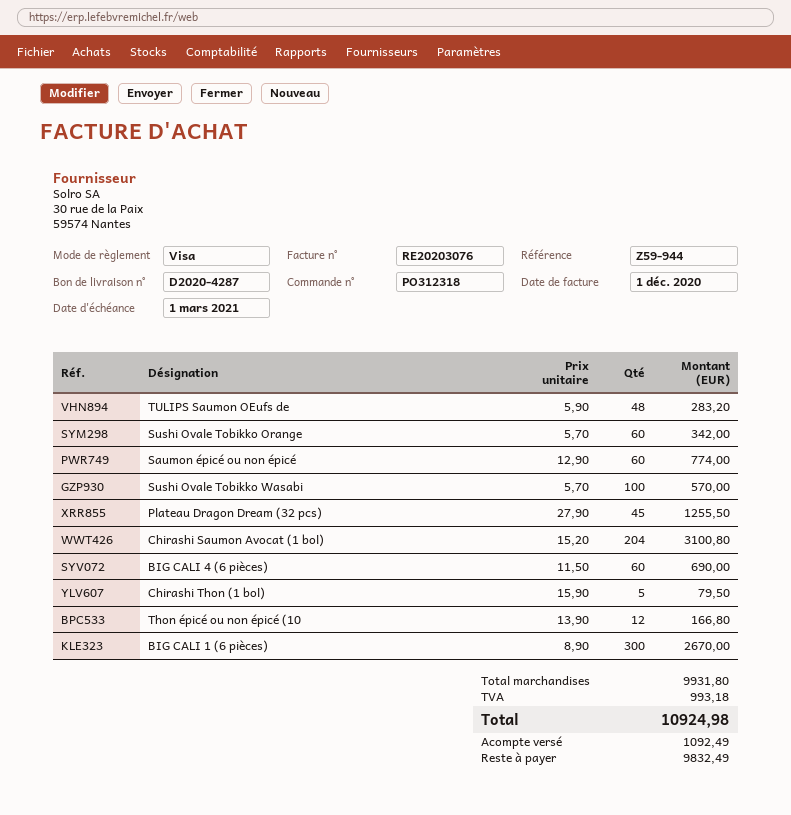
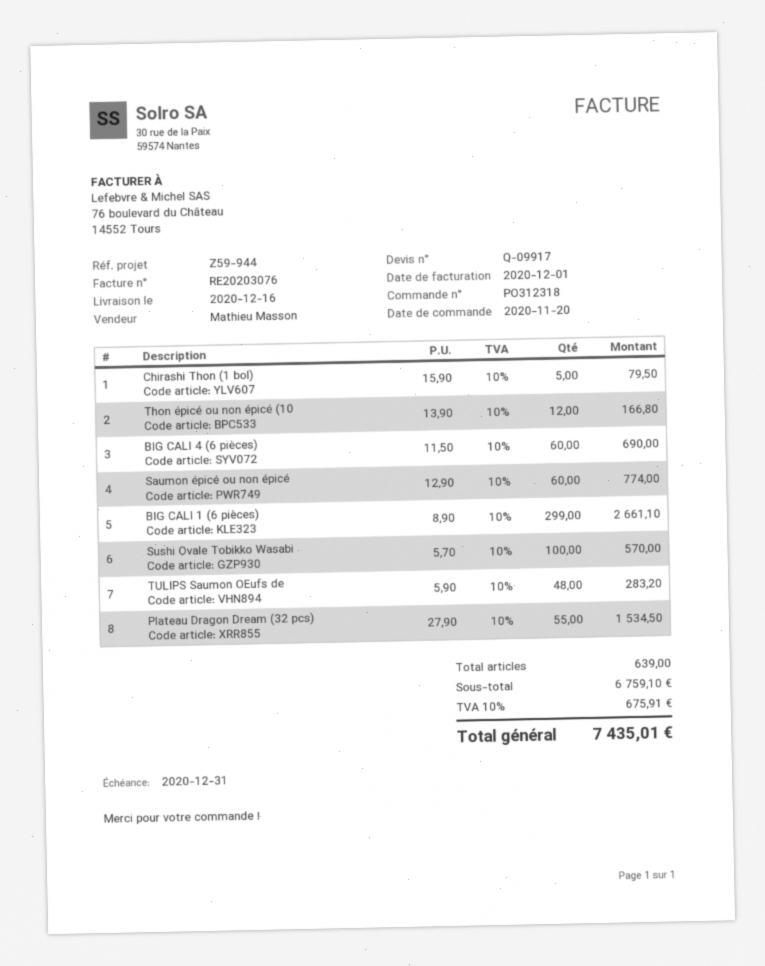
due date: 2021-03-01 -> 2020-12-31
Sushi Ovale Tobikko Orange: 60 x 5.70 = 342.00 -> none
Plateau Dragon Dream (32 pcs): 45 x 27.90 = 1255.50 -> 55 x 27.90 = 1534.50
Chirashi Saumon Avocat (1 bol): 204 x 15.20 = 3100.80 -> none
BIG CALI 1 (6 pièces): 300 x 8.90 = 2670.00 -> 299 x 8.90 = 2661.10
subtotal: 9931.80 -> 6759.10
tax: 993.18 -> 675.91
total: 10924.98 -> 7435.01

